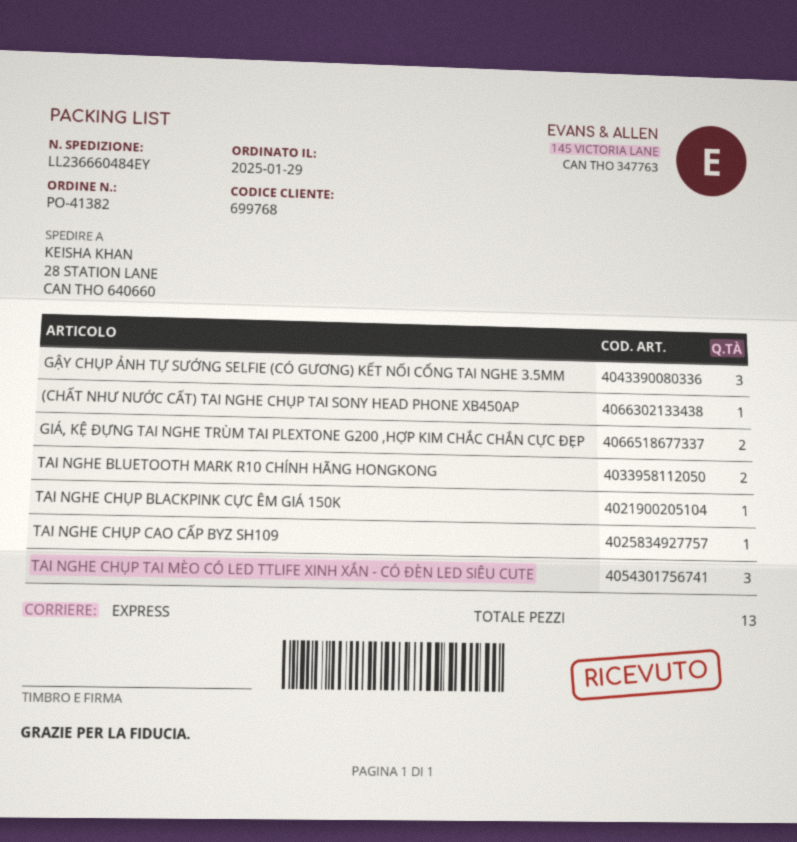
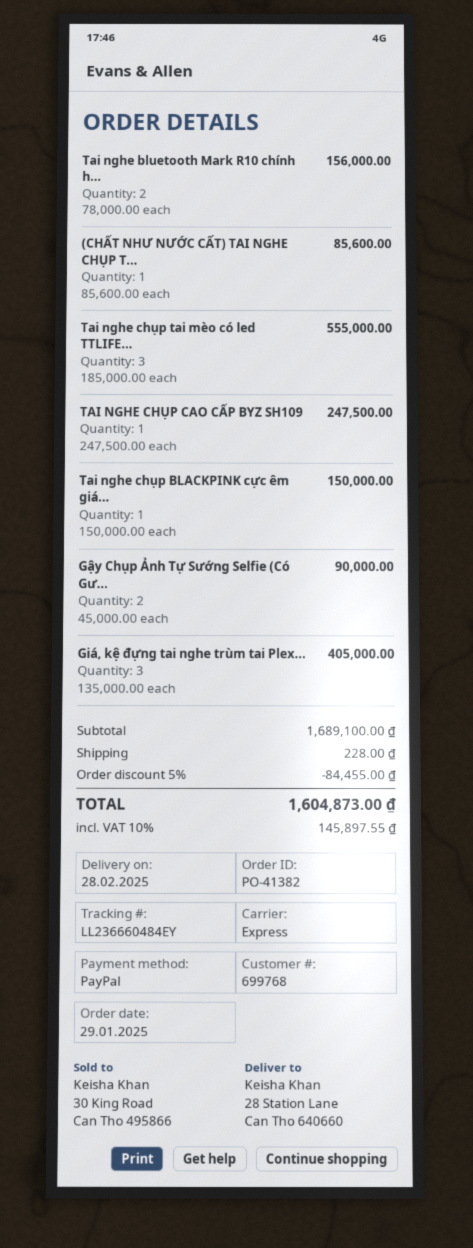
GẬY CHỤP ẢNH TỰ SƯỚNG SELFIE (CÓ GƯƠNG) KẾT NỐI CỔNG TAI NGHE 3.5MM: 3 -> 2
GIÁ, KỆ ĐỰNG TAI NGHE TRÙM TAI PLEXTONE G200 ,HỢP KIM CHẮC CHẮN CỰC ĐẸP: 2 -> 3

